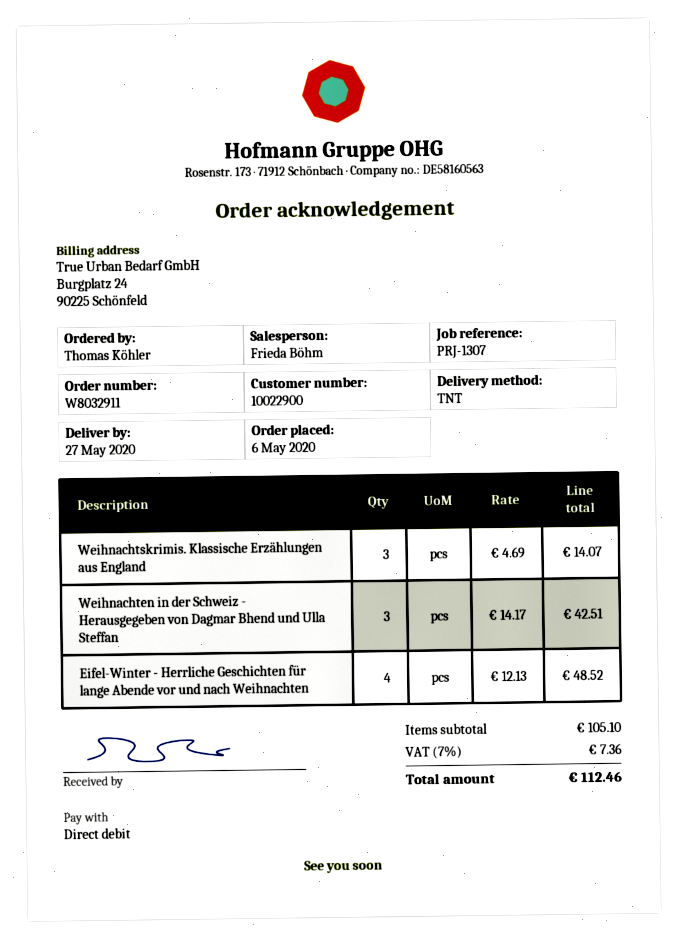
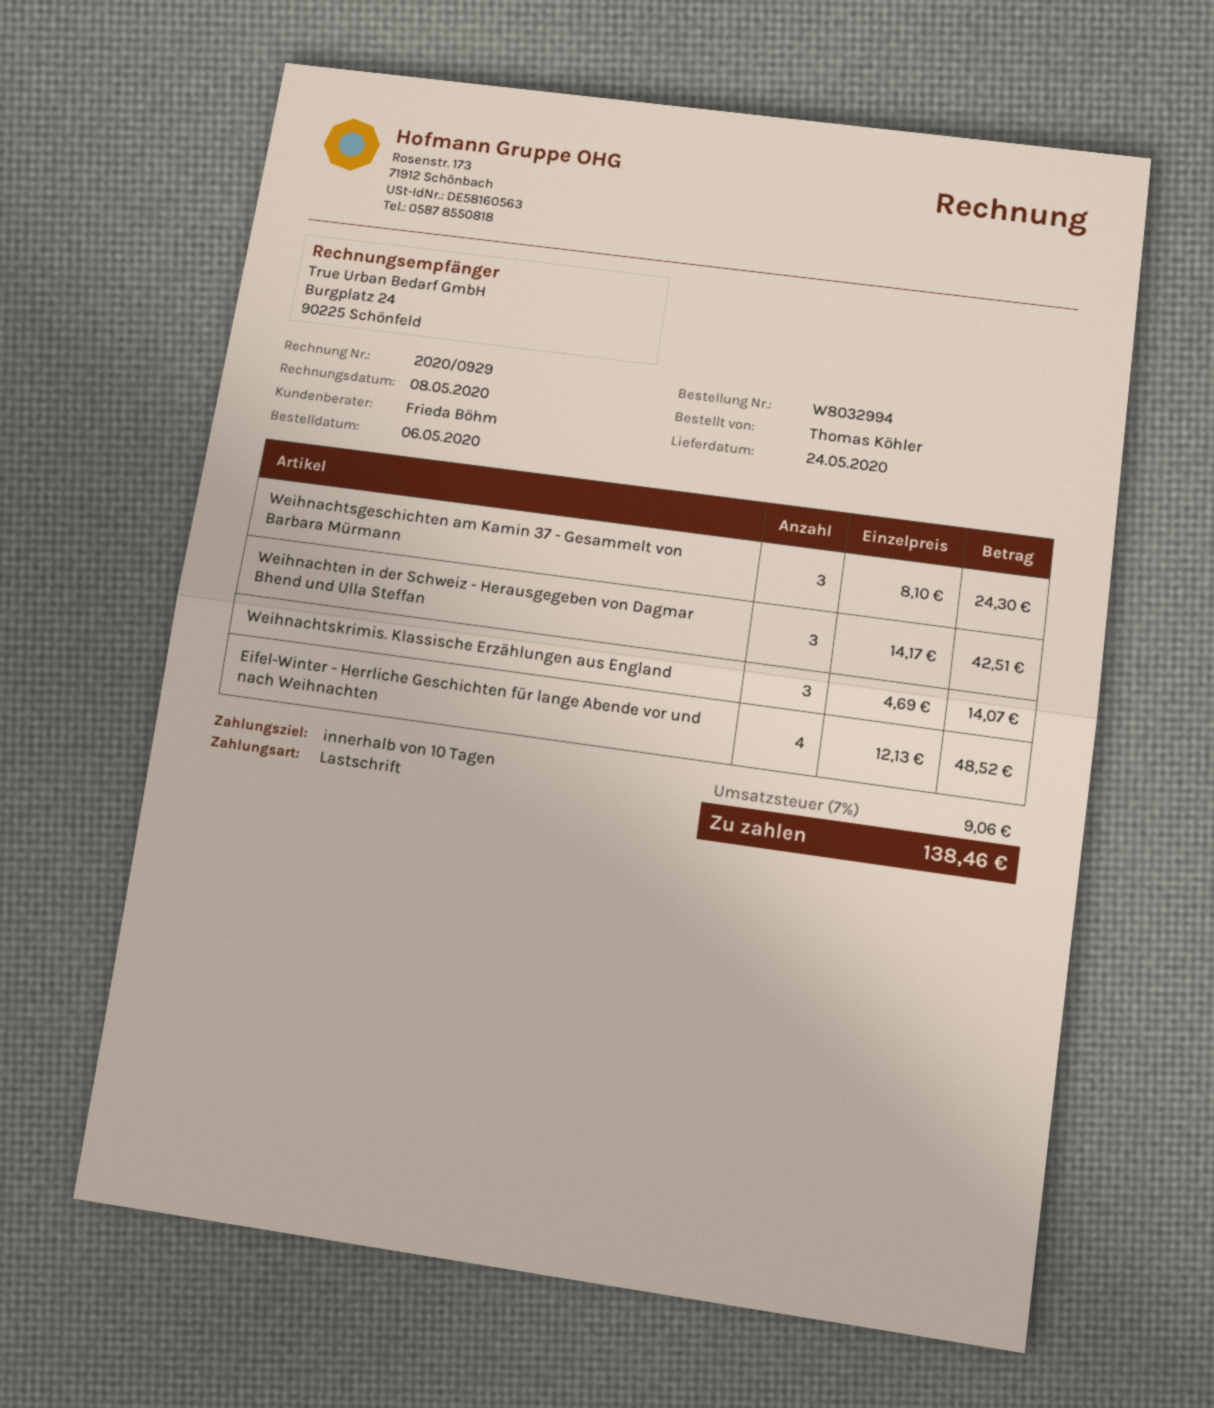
order number: W8032911 -> W8032994
delivery date: 2020-05-27 -> 2020-05-24
Weihnachtsgeschichten am Kamin 37 - Gesammelt von Barbara Mürmann: none -> 3 x 8.10 = 24.30
tax: 7% = 7.36 -> 7% = 9.06
total: 112.46 -> 138.46

